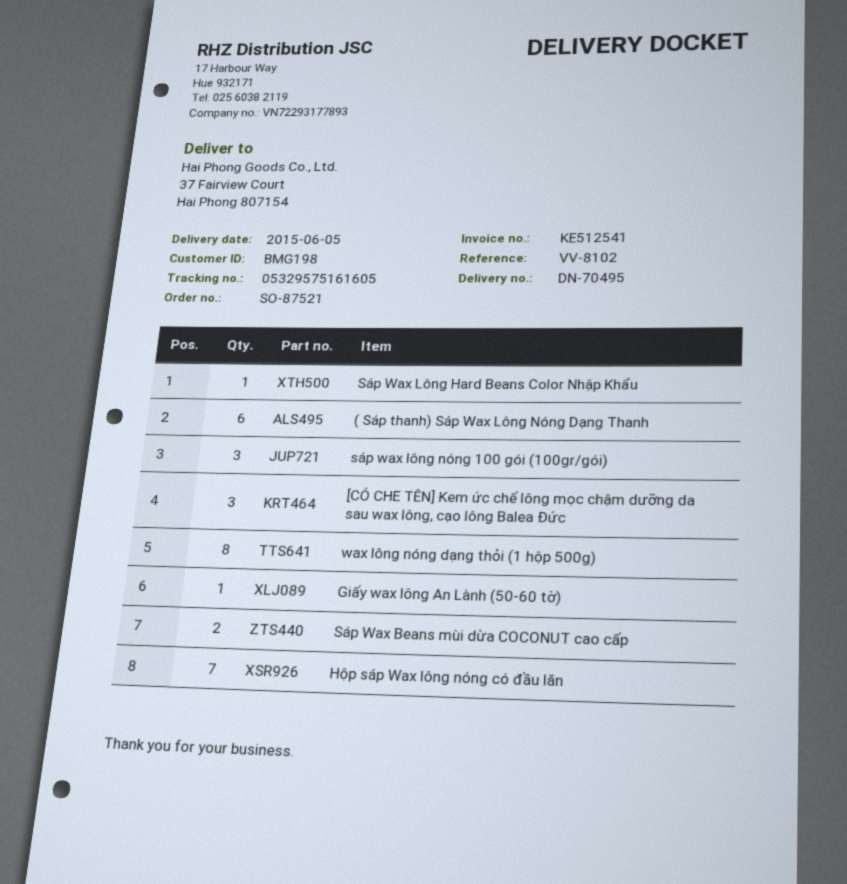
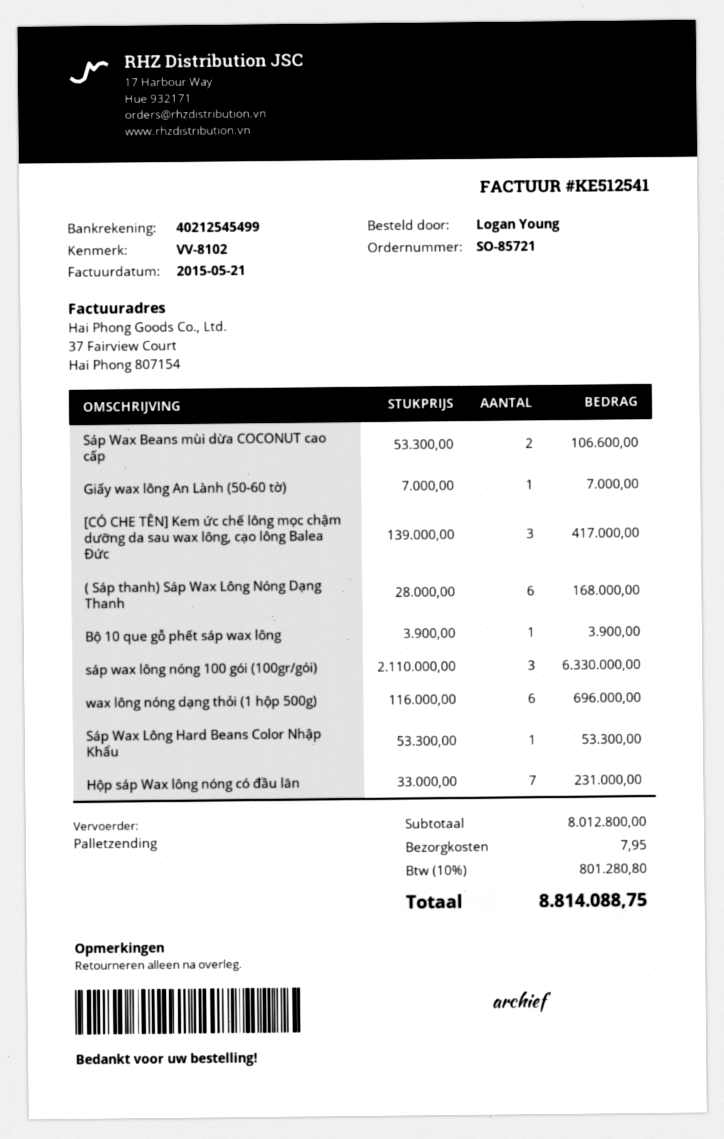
order number: SO-87521 -> SO-85721
wax lông nóng dạng thỏi (1 hộp 500g): 8 -> 6
Bộ 10 que gỗ phết sáp wax lông: none -> 1

